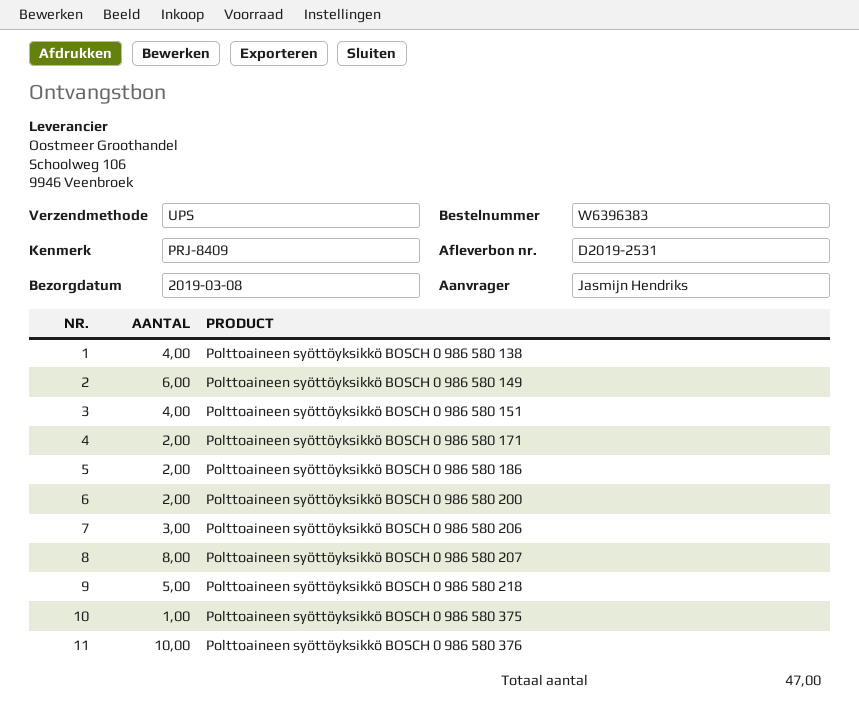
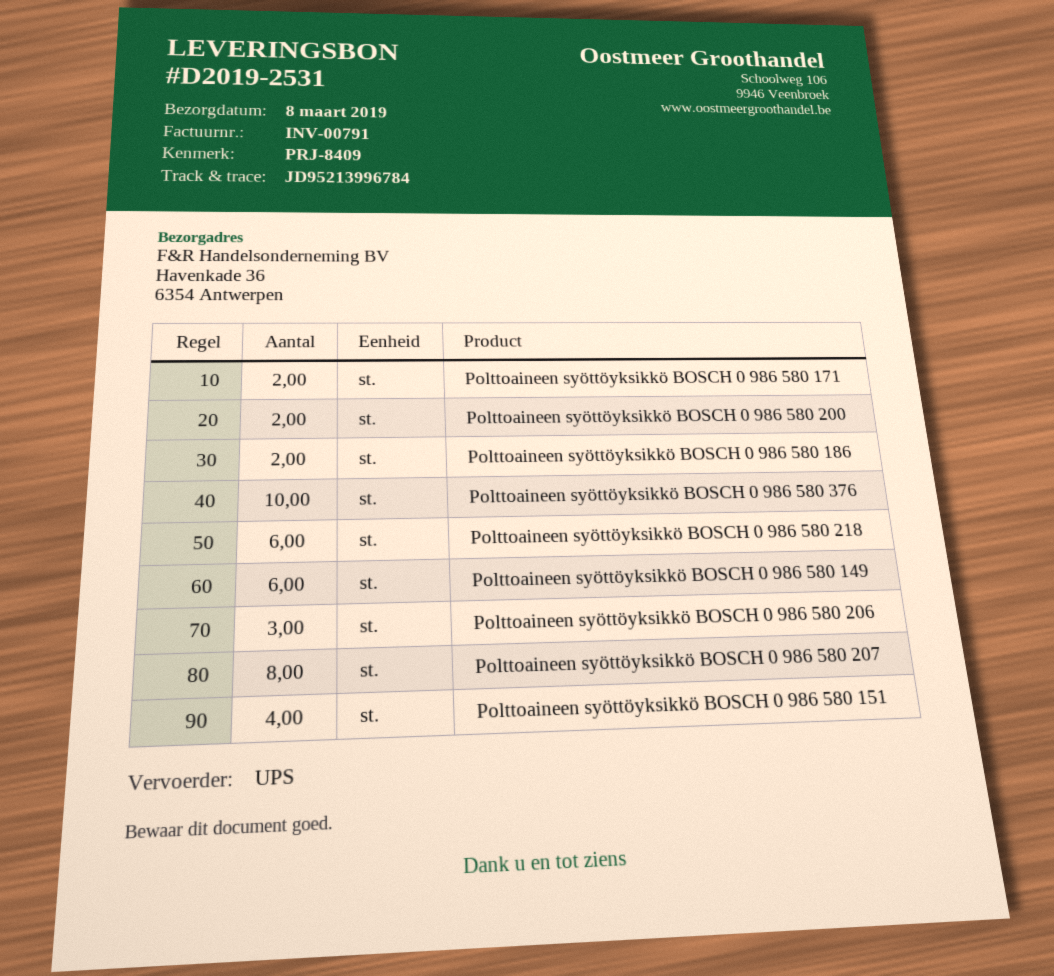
Polttoaineen syöttöyksikkö BOSCH 0 986 580 138: 4 -> none
Polttoaineen syöttöyksikkö BOSCH 0 986 580 218: 5 -> 6
Polttoaineen syöttöyksikkö BOSCH 0 986 580 375: 1 -> none

